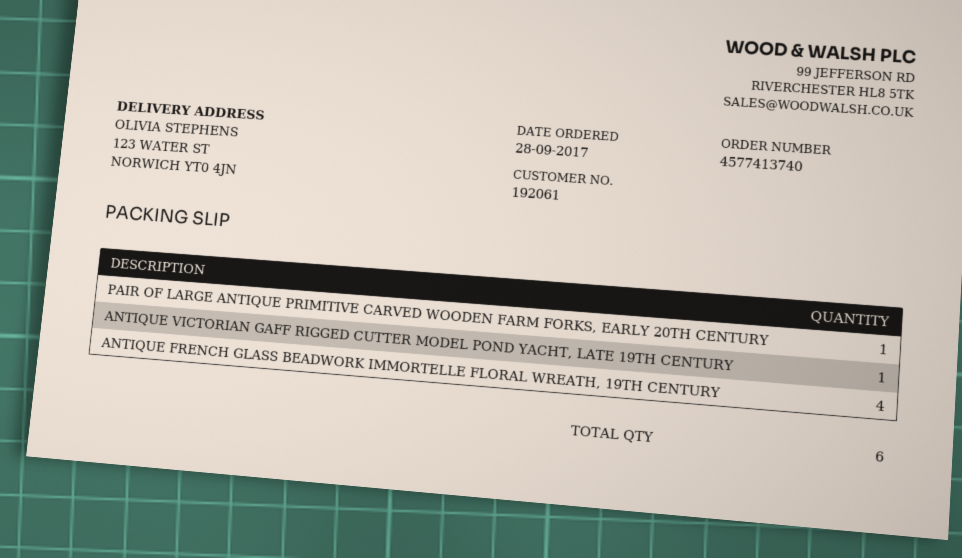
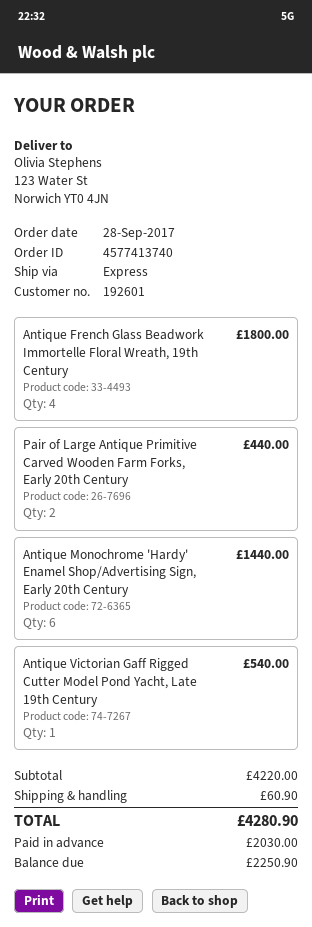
customer number: 192061 -> 192601
PAIR OF LARGE ANTIQUE PRIMITIVE CARVED WOODEN FARM FORKS, EARLY 20TH CENTURY: 1 -> 2
Antique Monochrome 'Hardy' Enamel Shop/Advertising Sign, Early 20th Century: none -> 6

